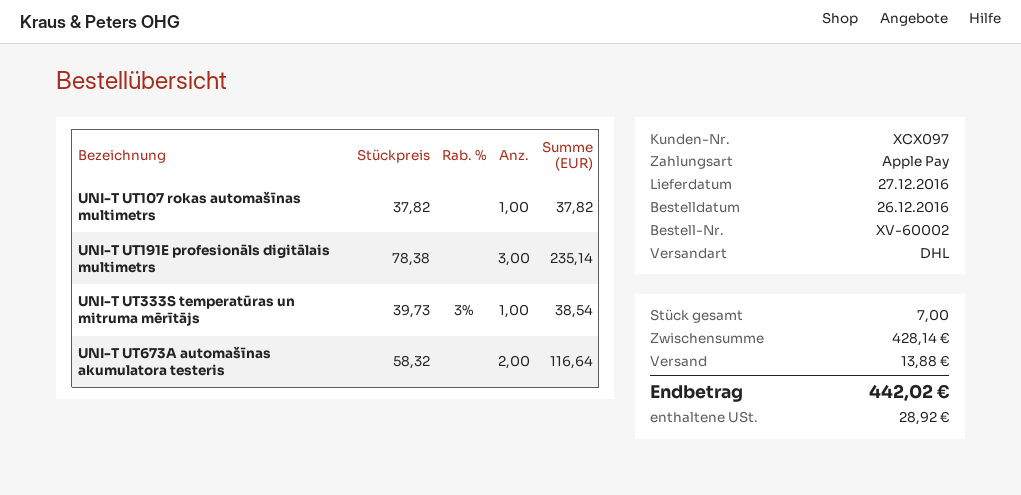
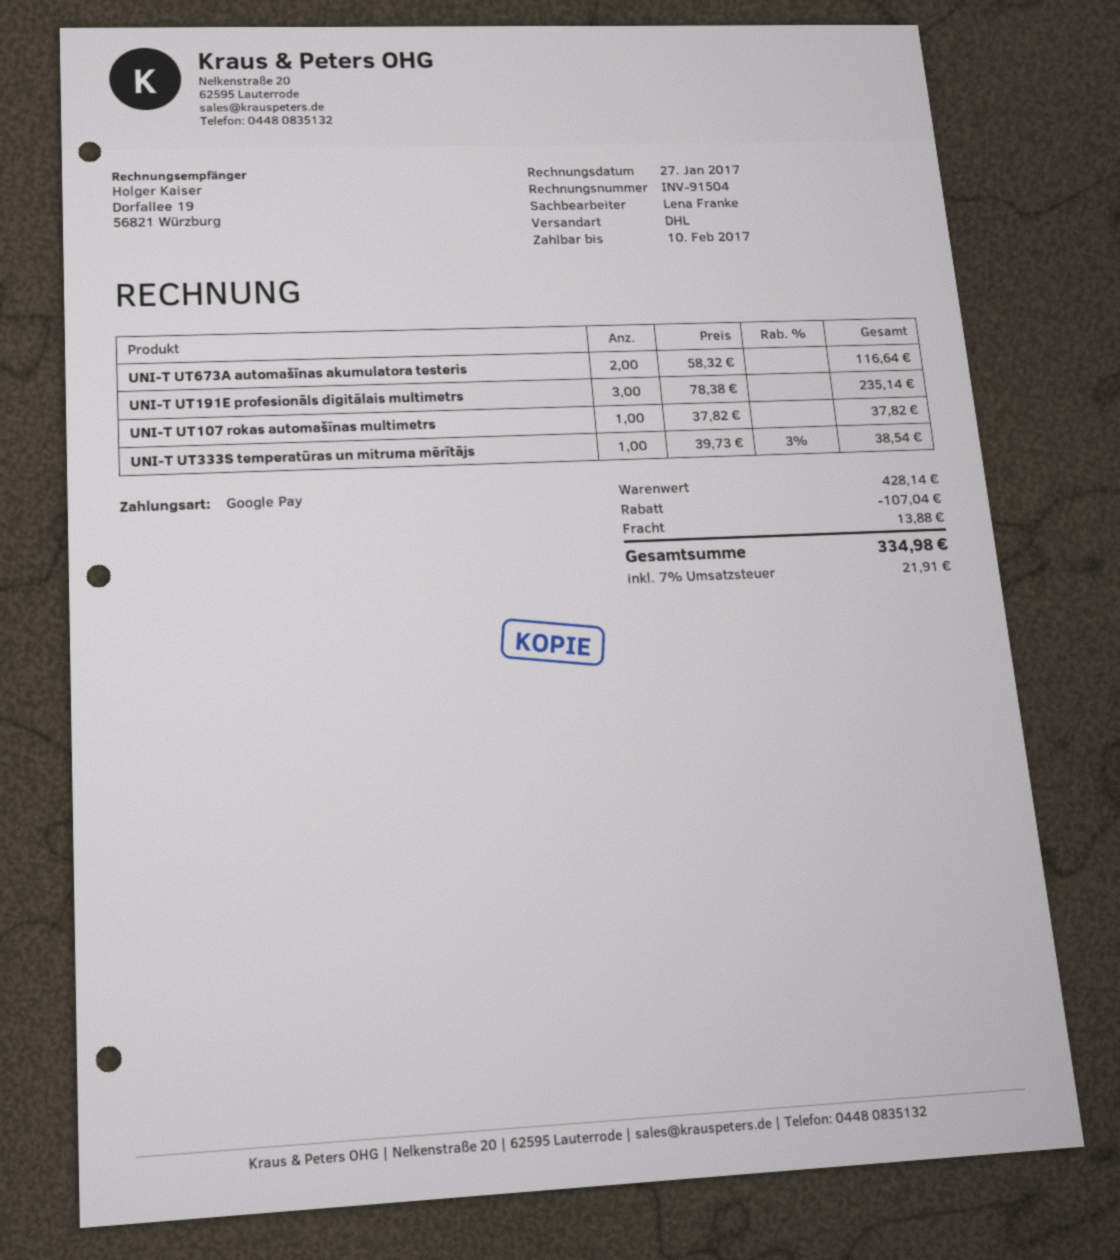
payment method: Apple Pay -> Google Pay
discount: none -> 107.04
tax: 28.92 -> 21.91
total: 442.02 -> 334.98

